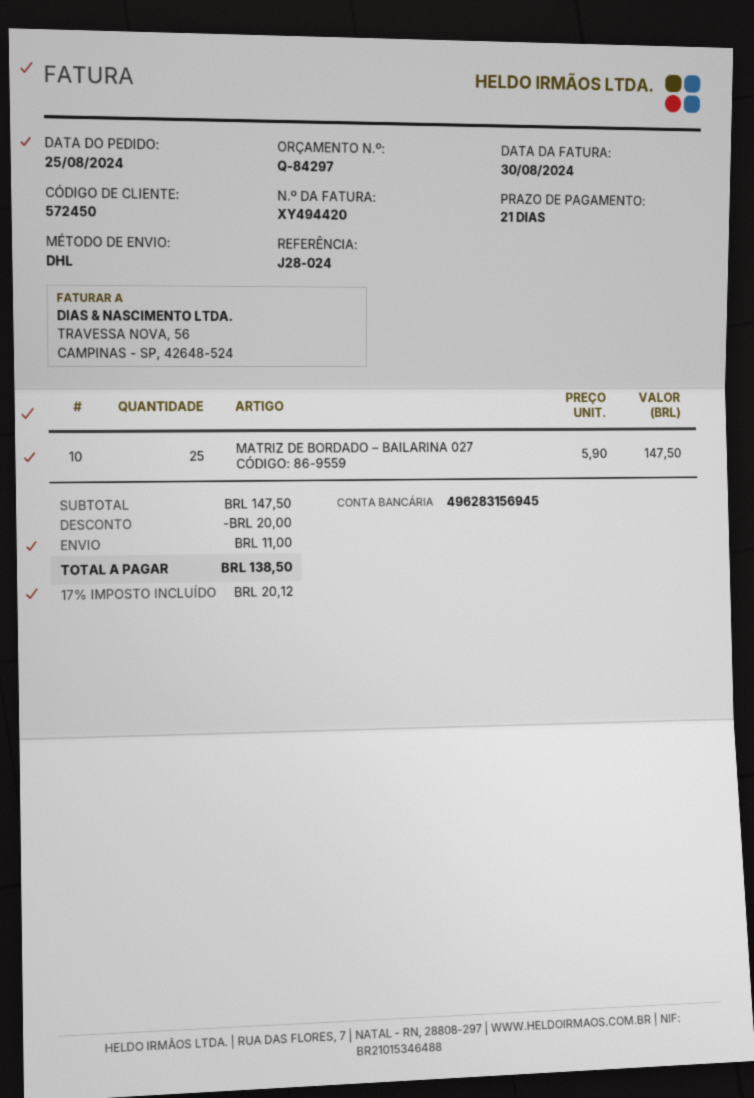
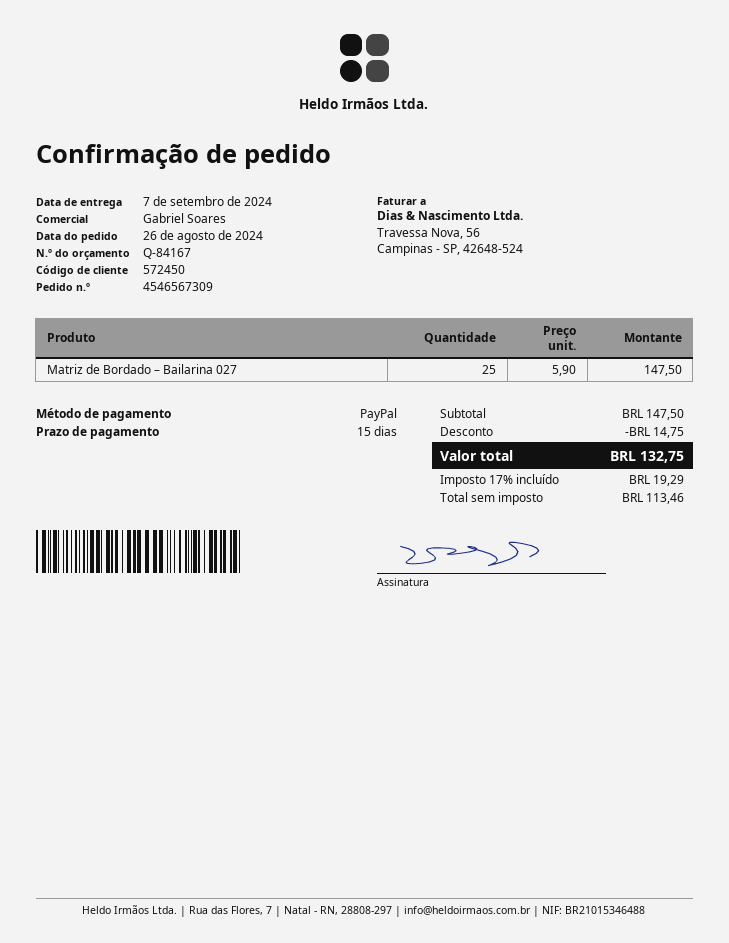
quote number: Q-84297 -> Q-84167
order date: 2024-08-25 -> 2024-08-26
payment terms: 21 days -> 15 days
discount: 20.00 -> 14.75
shipping: 11.00 -> none
tax: 17% = 20.12 -> 17% = 19.29
total: 138.50 -> 132.75

